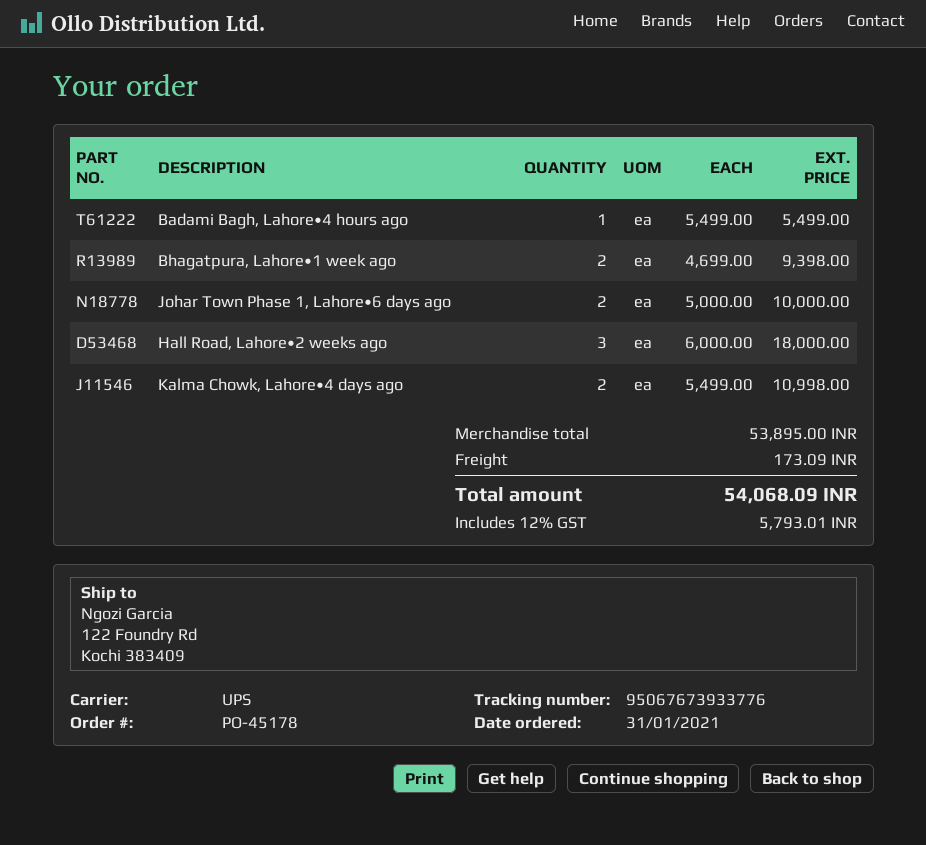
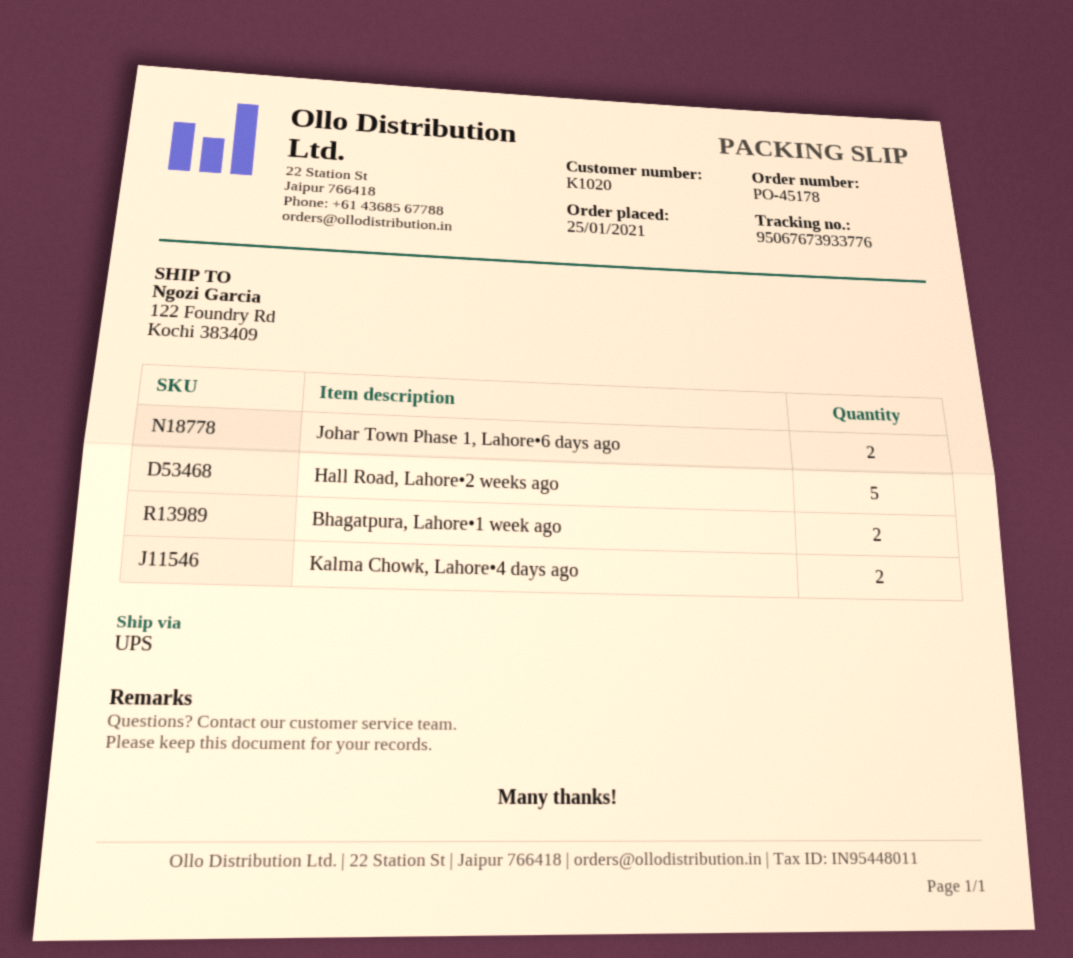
order date: 2021-01-31 -> 2021-01-25
Badami Bagh, Lahore•4 hours ago: 1 -> none
Hall Road, Lahore•2 weeks ago: 3 -> 5

